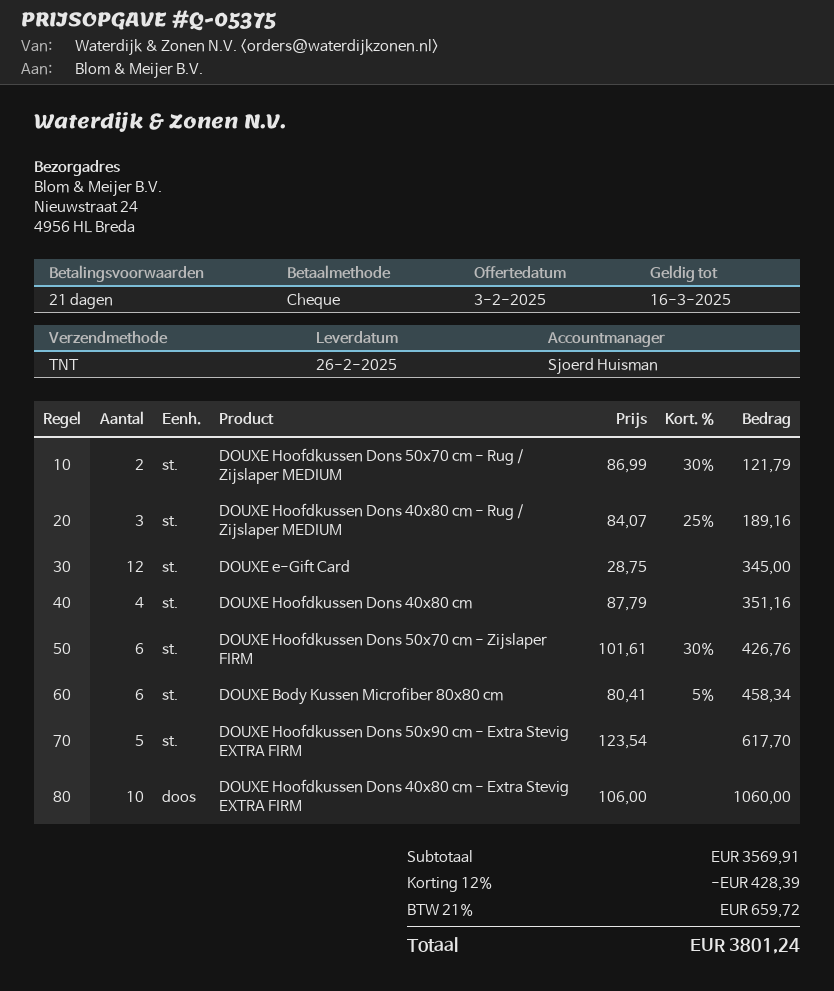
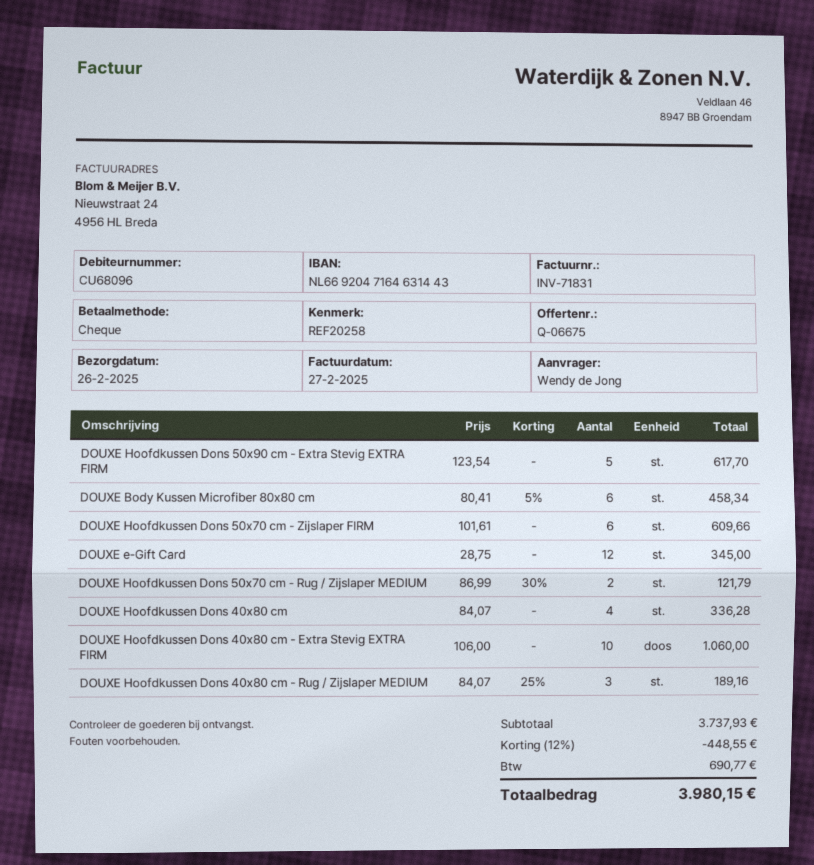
quote number: Q-05375 -> Q-06675
DOUXE Hoofdkussen Dons 40x80 cm: 4 x 87.79 = 351.16 -> 4 x 84.07 = 336.28
DOUXE Hoofdkussen Dons 50x70 cm - Zijslaper FIRM: 6 x 101.61 - 30% = 426.76 -> 6 x 101.61 = 609.66
subtotal: 3569.91 -> 3737.93
discount: 12% = 428.39 -> 12% = 448.55
tax: 659.72 -> 690.77
total: 3801.24 -> 3980.15

